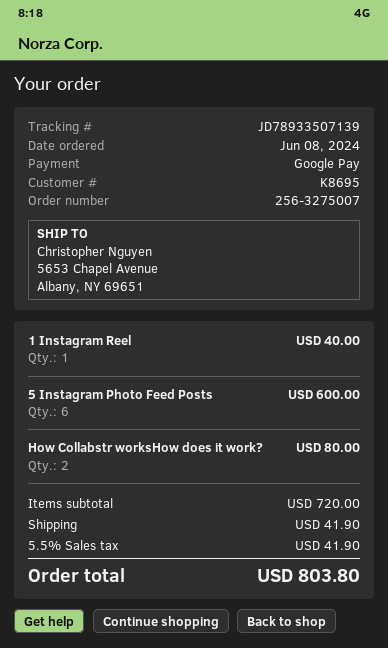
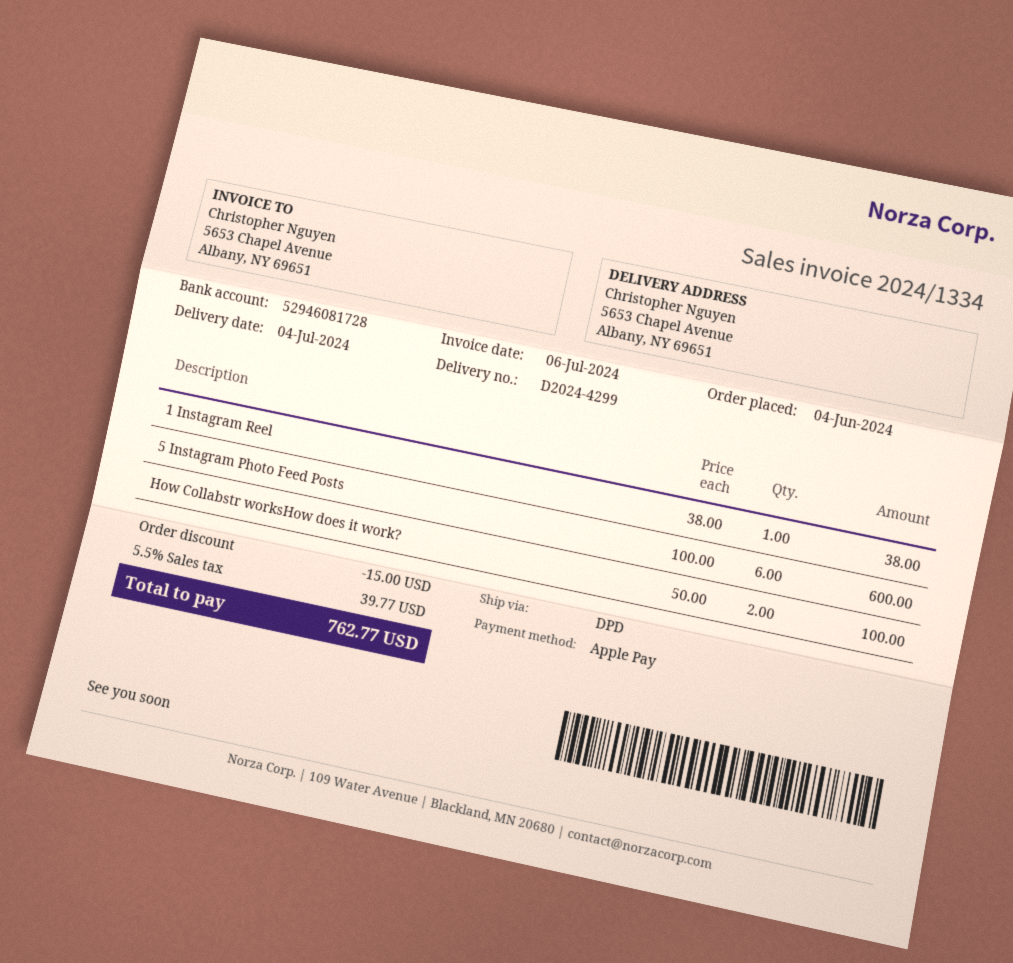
order date: 2024-06-08 -> 2024-06-04
payment method: Google Pay -> Apple Pay
1 Instagram Reel: 1 for 40.00 -> 1 for 38.00
How Collabstr worksHow does it work?: 2 for 80.00 -> 2 for 100.00
discount: none -> 15.00
shipping: 41.90 -> none
tax: 5.5% = 41.90 -> 5.5% = 39.77
total: 803.80 -> 762.77

